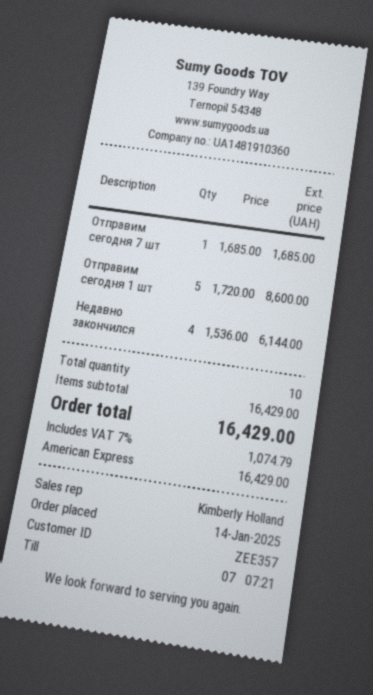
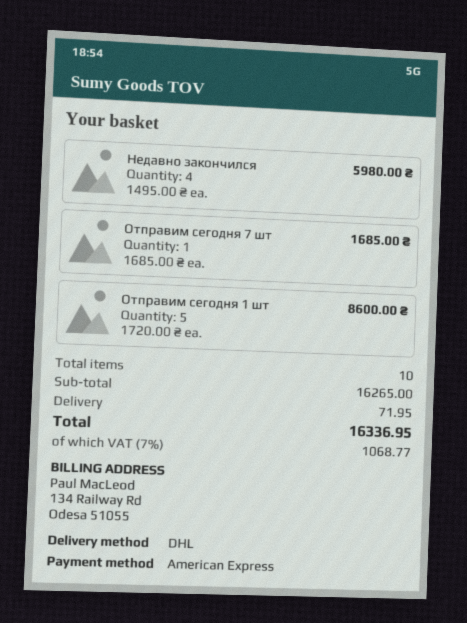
Недавно закончился: 4 x 1536.00 = 6144.00 -> 4 x 1495.00 = 5980.00
subtotal: 16429.00 -> 16265.00
shipping: none -> 71.95
tax: 7% = 1074.79 -> 7% = 1068.77
total: 16429.00 -> 16336.95

